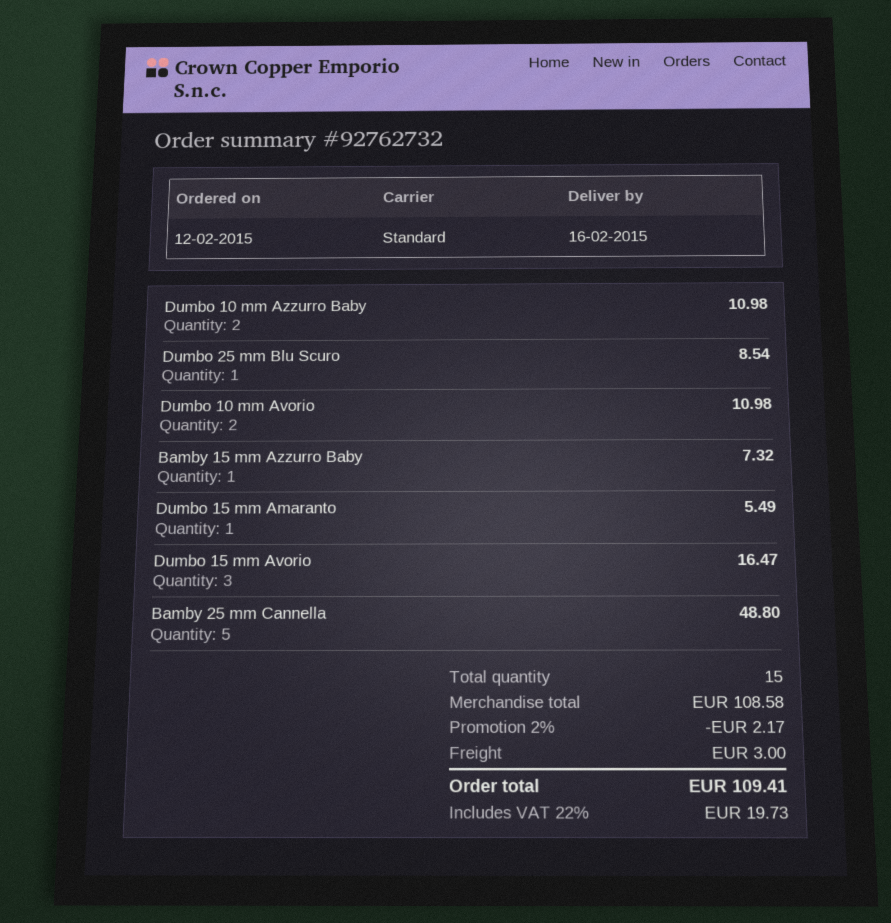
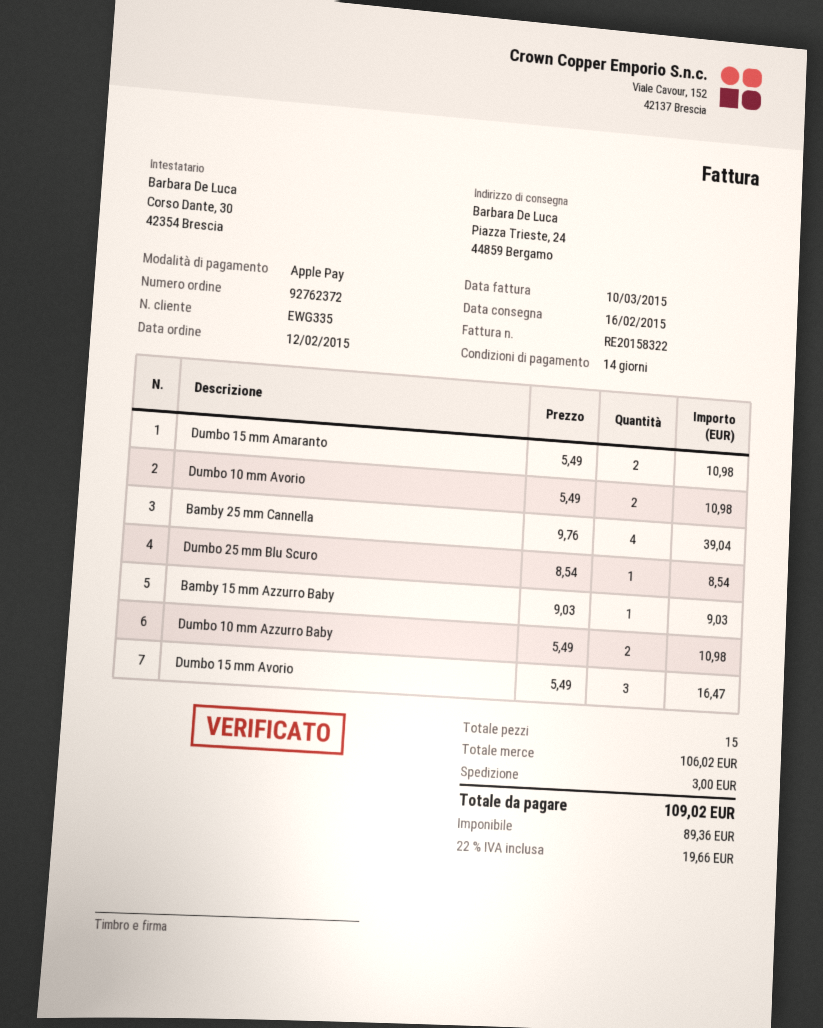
order number: 92762732 -> 92762372
Bamby 15 mm Azzurro Baby: 1 for 7.32 -> 1 for 9.03
Dumbo 15 mm Amaranto: 1 for 5.49 -> 2 for 10.98
Bamby 25 mm Cannella: 5 for 48.80 -> 4 for 39.04
subtotal: 108.58 -> 106.02
discount: 2% = 2.17 -> none
tax: 22% = 19.73 -> 22% = 19.66
total: 109.41 -> 109.02

